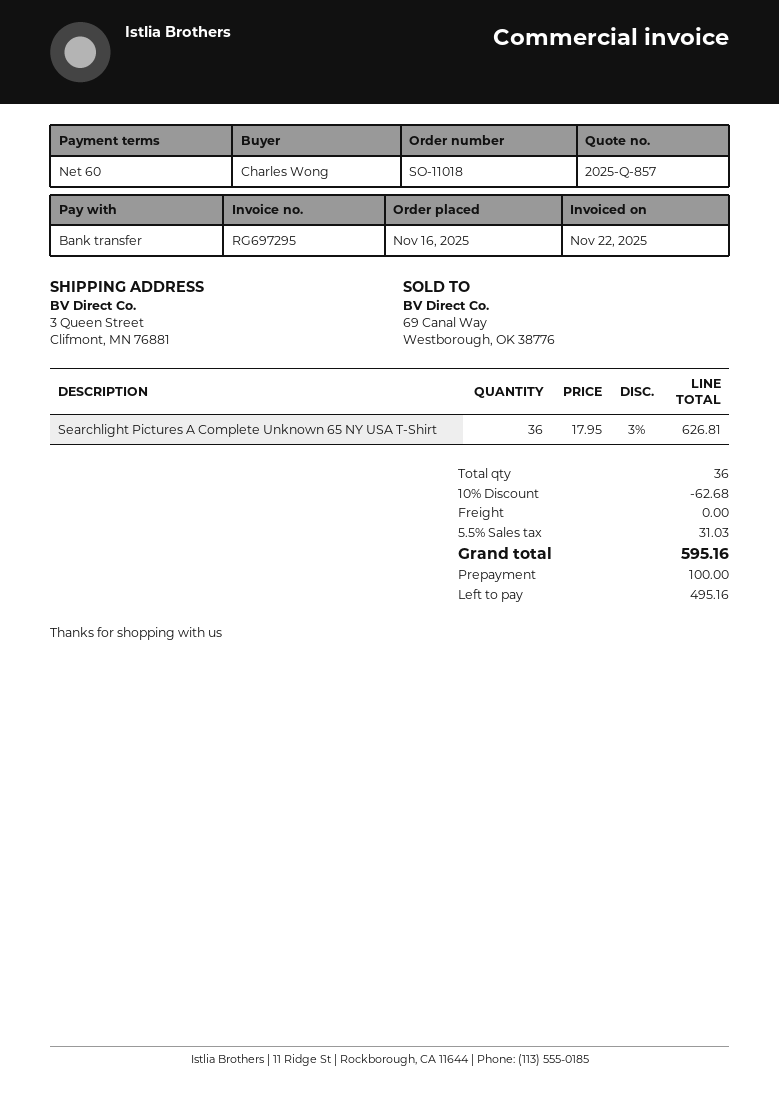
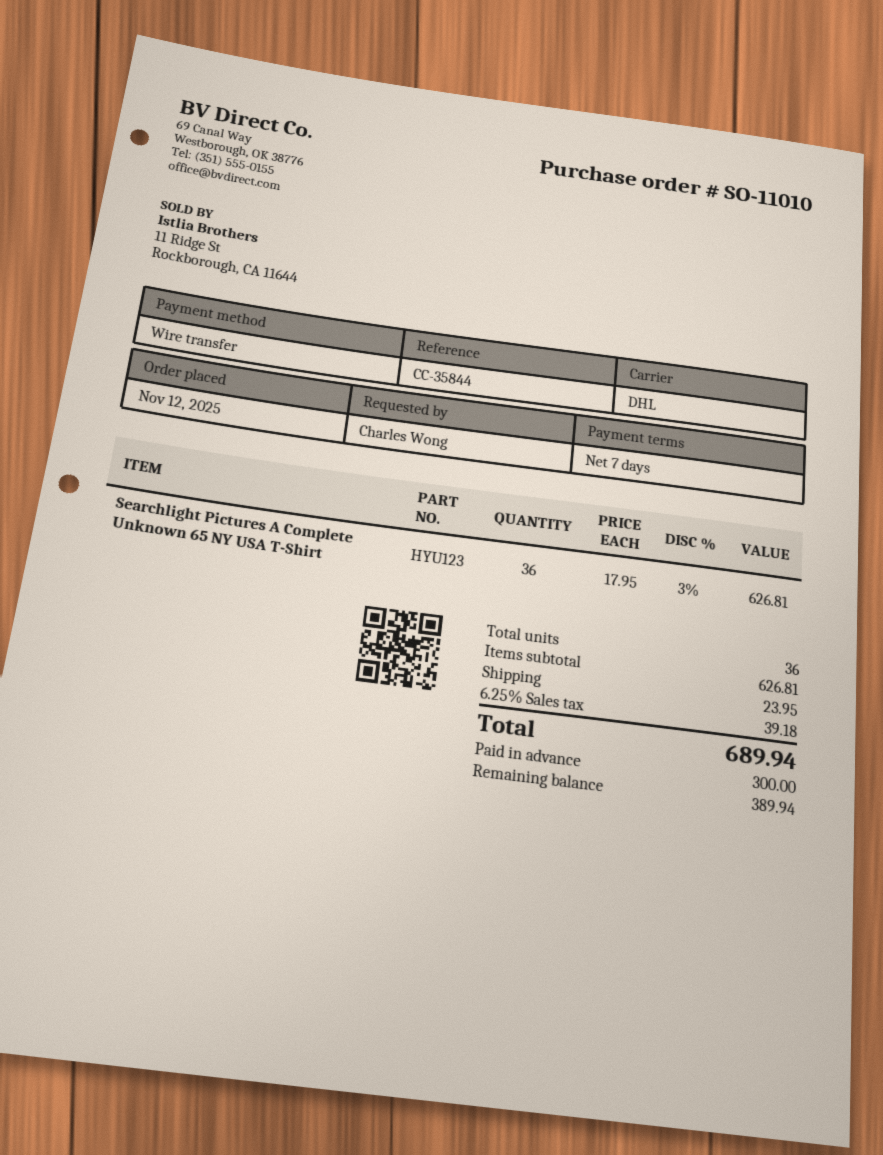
order number: SO-11018 -> SO-11010
order date: 2025-11-16 -> 2025-11-12
payment terms: 60 days -> 7 days
discount: 10% = 62.68 -> none
shipping: 0.00 -> 23.95
tax: 5.5% = 31.03 -> 6.25% = 39.18
total: 595.16 -> 689.94
deposit: 100.00 -> 300.00
balance: 495.16 -> 389.94

